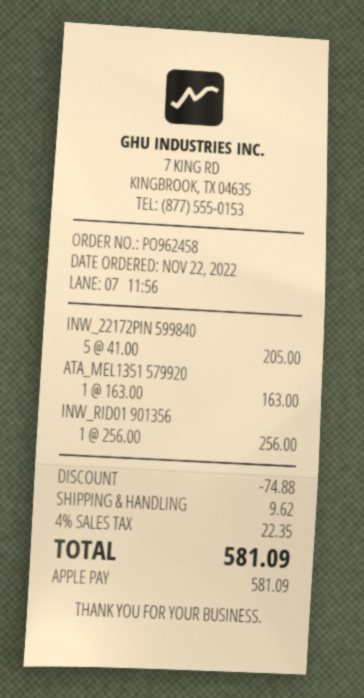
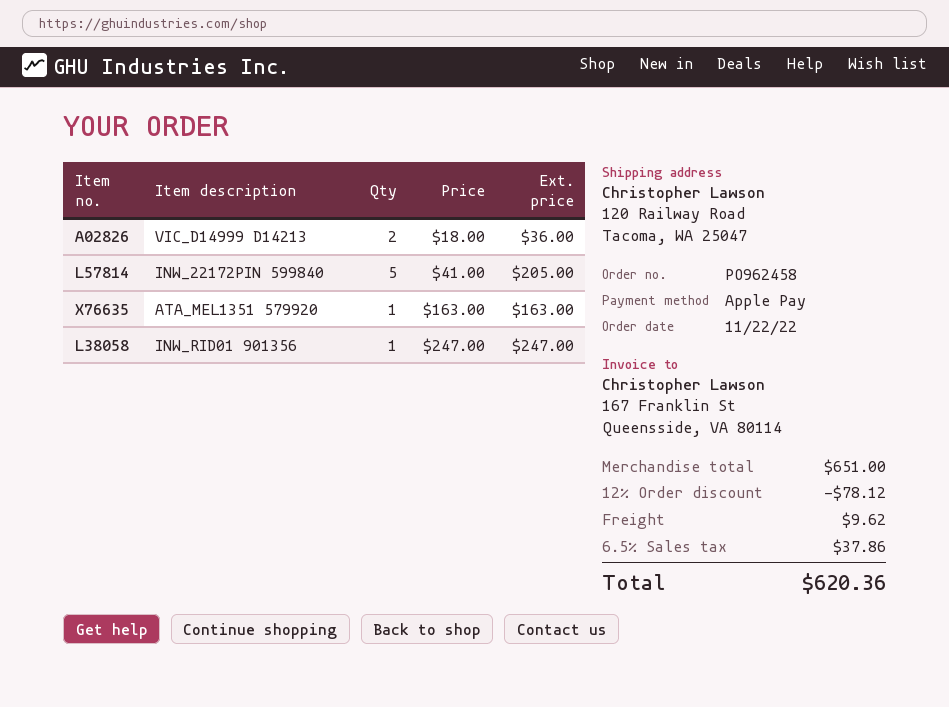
INW_RID01 901356: 1 x 256.00 = 256.00 -> 1 x 247.00 = 247.00
VIC_D14999 D14213: none -> 2 x 18.00 = 36.00
discount: 74.88 -> 78.12
tax: 4% = 22.35 -> 6.5% = 37.86
total: 581.09 -> 620.36

